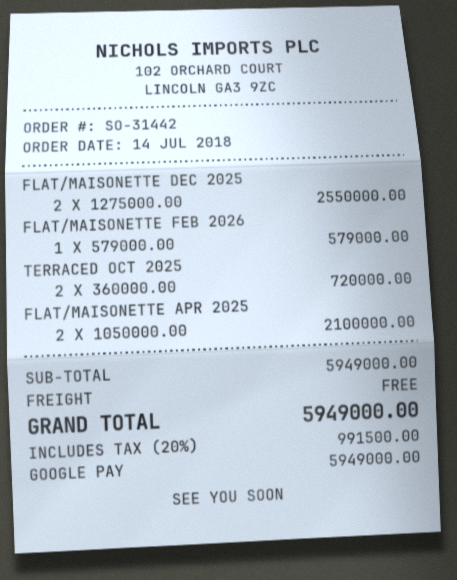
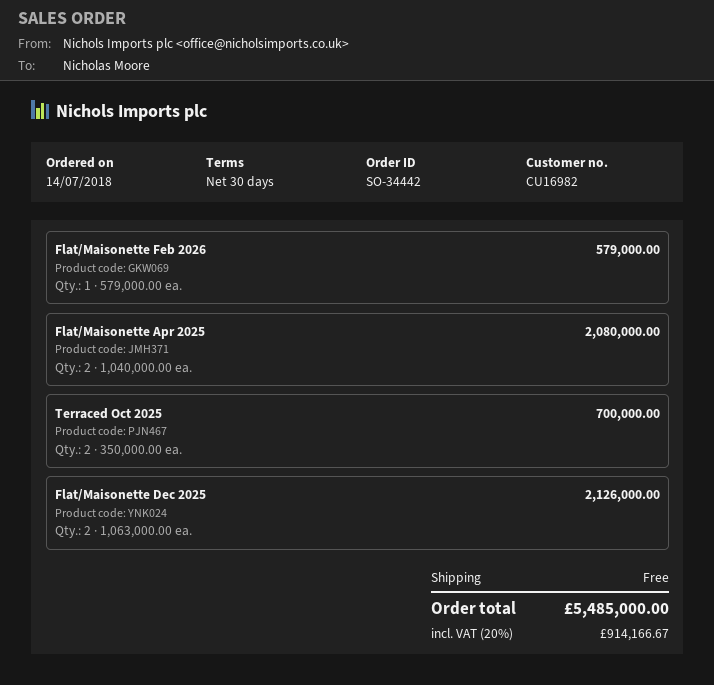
order number: SO-31442 -> SO-34442
FLAT/MAISONETTE DEC 2025: 2 x 1275000.00 = 2550000.00 -> 2 x 1063000.00 = 2126000.00
TERRACED OCT 2025: 2 x 360000.00 = 720000.00 -> 2 x 350000.00 = 700000.00
FLAT/MAISONETTE APR 2025: 2 x 1050000.00 = 2100000.00 -> 2 x 1040000.00 = 2080000.00
tax: 20% = 991500.00 -> 20% = 914166.67
total: 5949000.00 -> 5485000.00

